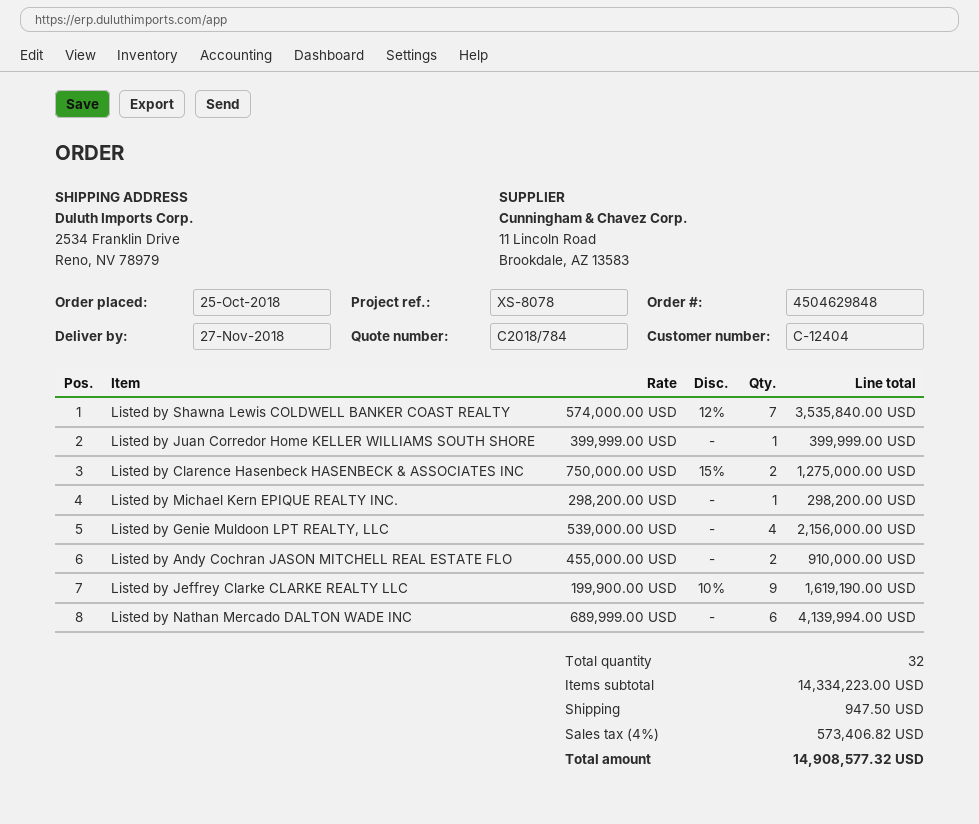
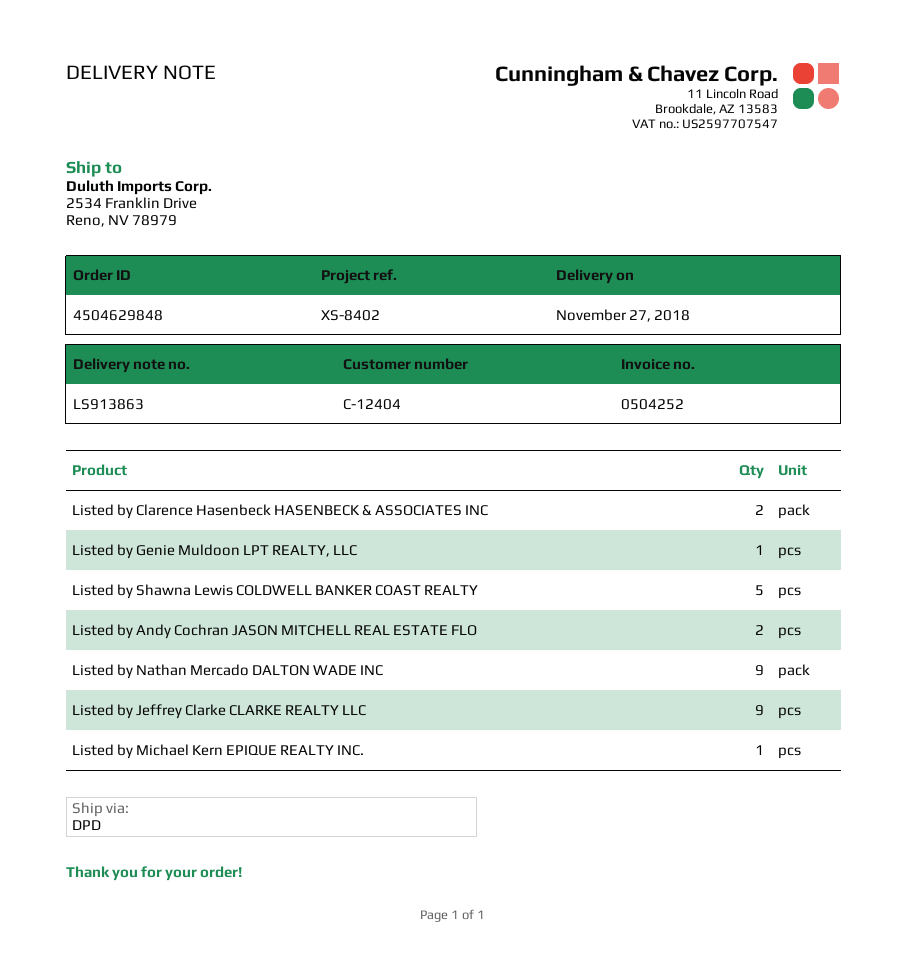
reference: XS-8078 -> XS-8402
Listed by Shawna Lewis COLDWELL BANKER COAST REALTY: 7 -> 5
Listed by Juan Corredor Home KELLER WILLIAMS SOUTH SHORE: 1 -> none
Listed by Genie Muldoon LPT REALTY, LLC: 4 -> 1
Listed by Nathan Mercado DALTON WADE INC: 6 -> 9

